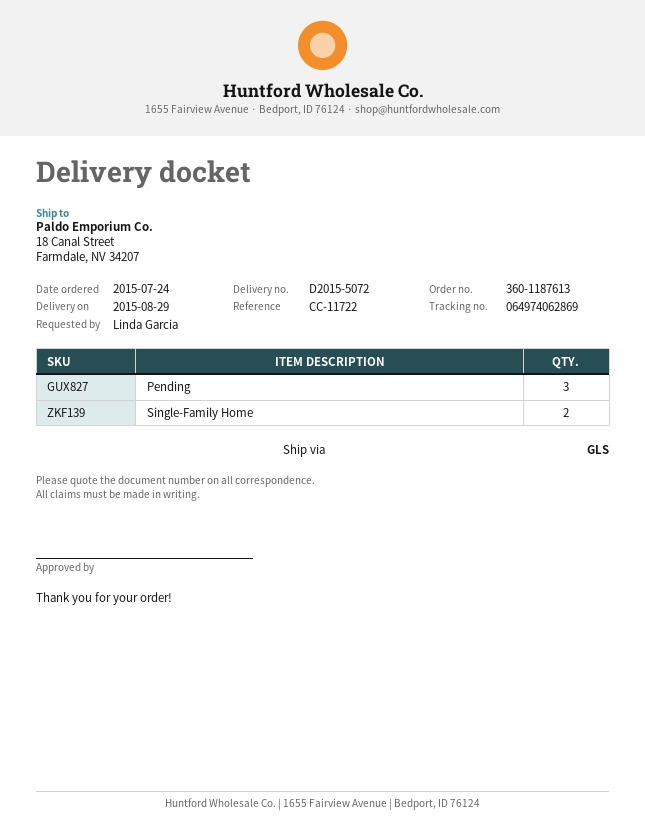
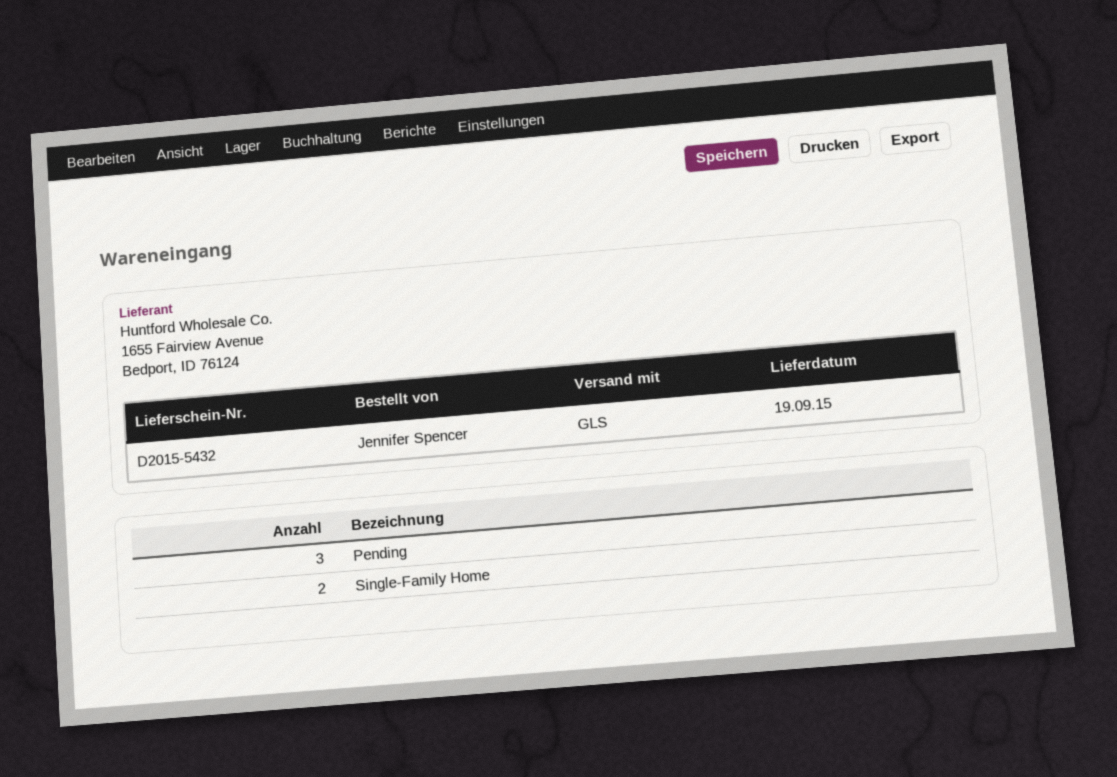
delivery note number: D2015-5072 -> D2015-5432
delivery date: 2015-08-29 -> 2015-09-19
ordered by: Linda Garcia -> Jennifer Spencer

